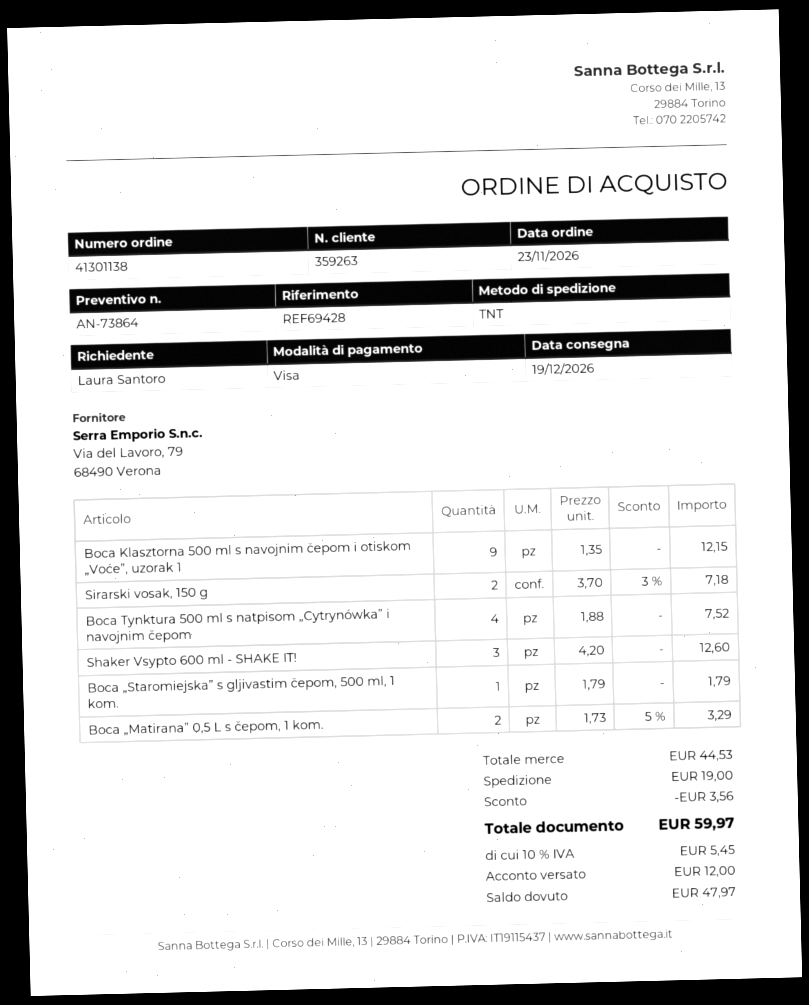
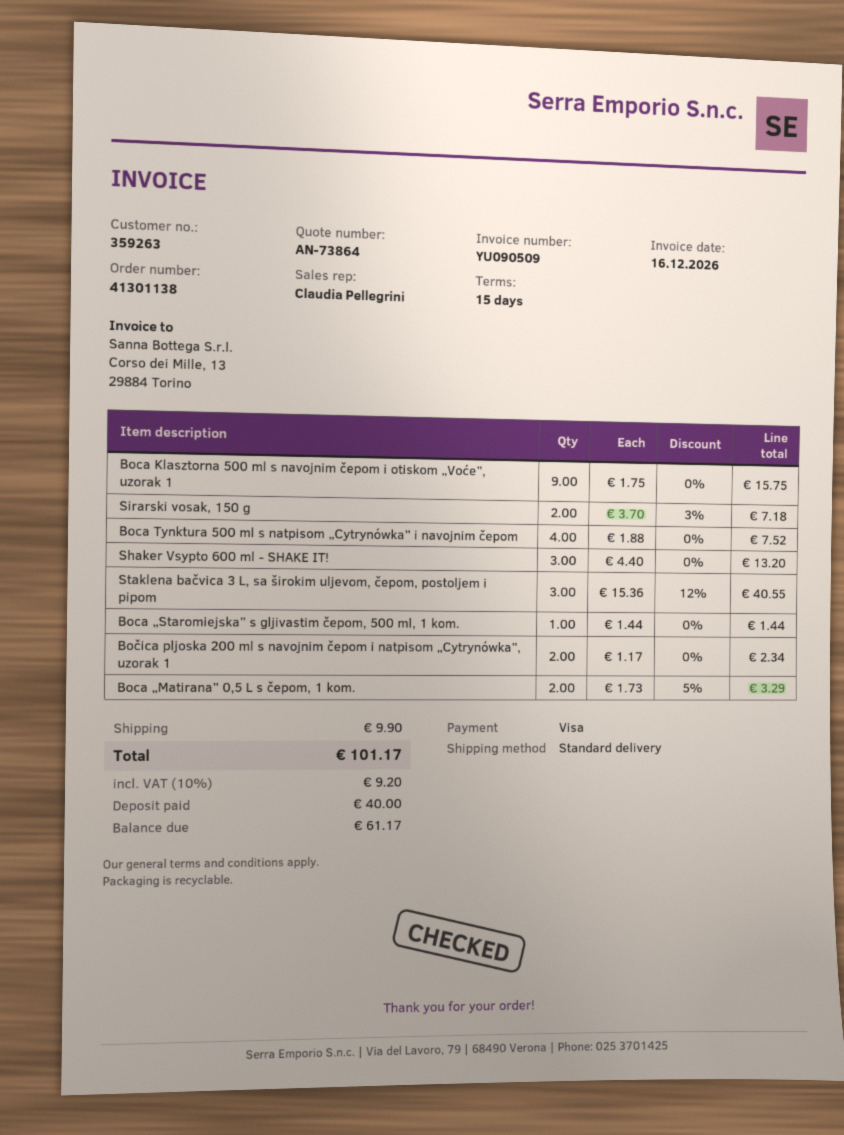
shipping method: TNT -> standard
Boca Klasztorna 500 ml s navojnim čepom i otiskom „Voće”, uzorak 1: 9 x 1.35 = 12.15 -> 9 x 1.75 = 15.75
Shaker Vsypto 600 ml - SHAKE IT!: 3 x 4.20 = 12.60 -> 3 x 4.40 = 13.20
Boca „Staromiejska” s gljivastim čepom, 500 ml, 1 kom.: 1 x 1.79 = 1.79 -> 1 x 1.44 = 1.44
Staklena bačvica 3 L, sa širokim uljevom, čepom, postoljem i pipom: none -> 3 x 15.36 - 12% = 40.55
Bočica pljoska 200 ml s navojnim čepom i natpisom „Cytrynówka”, uzorak 1: none -> 2 x 1.17 = 2.34
discount: 3.56 -> none
shipping: 19.00 -> 9.90
tax: 10% = 5.45 -> 10% = 9.20
total: 59.97 -> 101.17
deposit: 12.00 -> 40.00
balance: 47.97 -> 61.17

